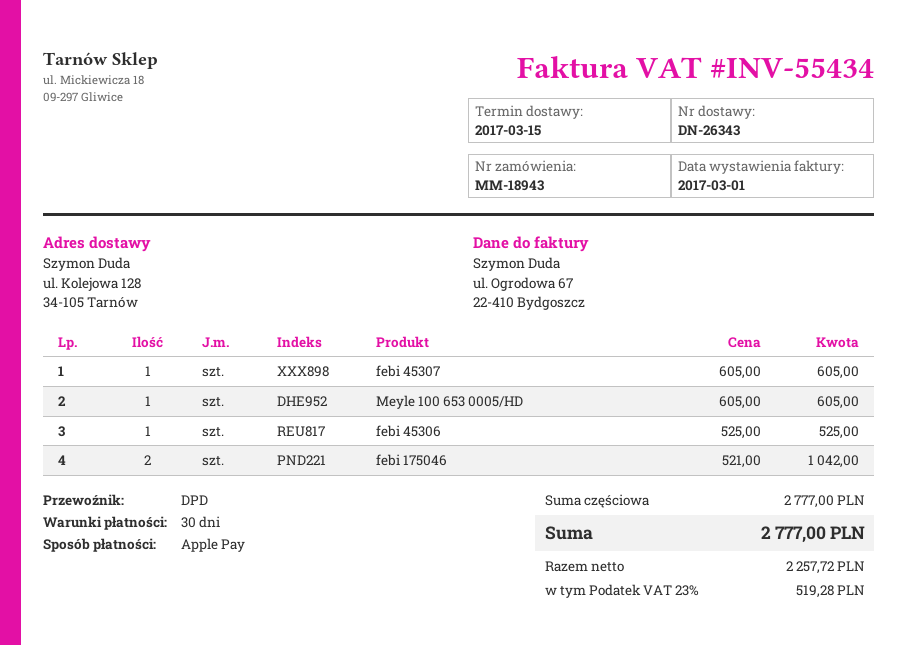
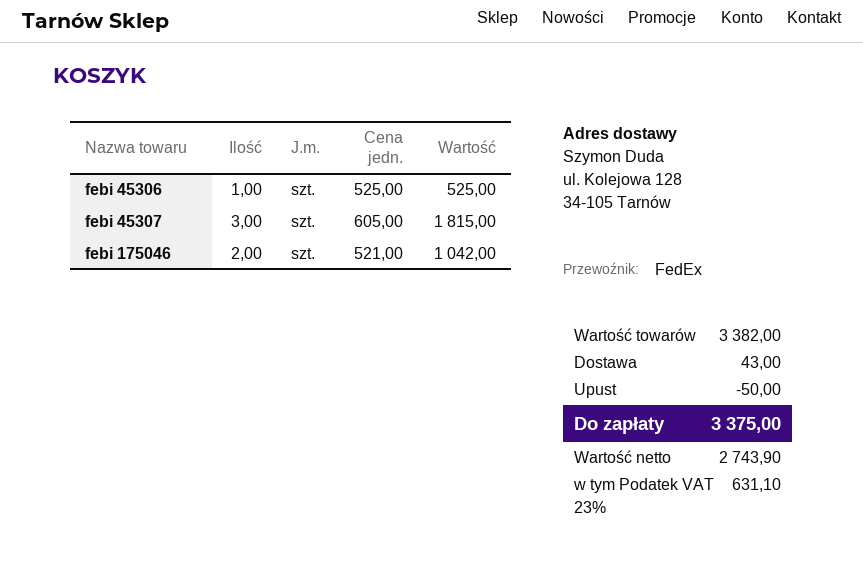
shipping method: DPD -> FedEx
febi 45307: 1 x 605.00 = 605.00 -> 3 x 605.00 = 1815.00
Meyle 100 653 0005/HD: 1 x 605.00 = 605.00 -> none
subtotal: 2777.00 -> 3382.00
discount: none -> 50.00
shipping: none -> 43.00
net: 2257.72 -> 2743.90
tax: 23% = 519.28 -> 23% = 631.10
total: 2777.00 -> 3375.00

